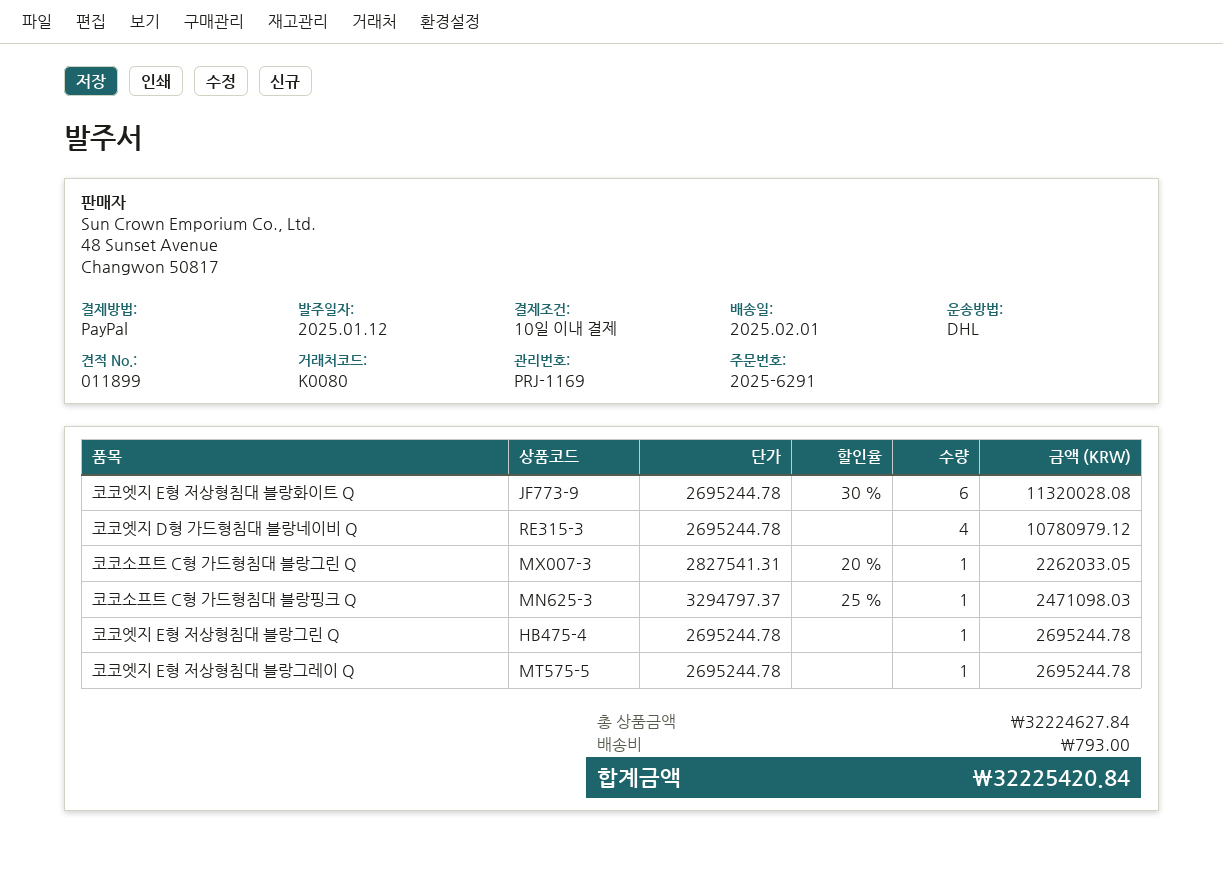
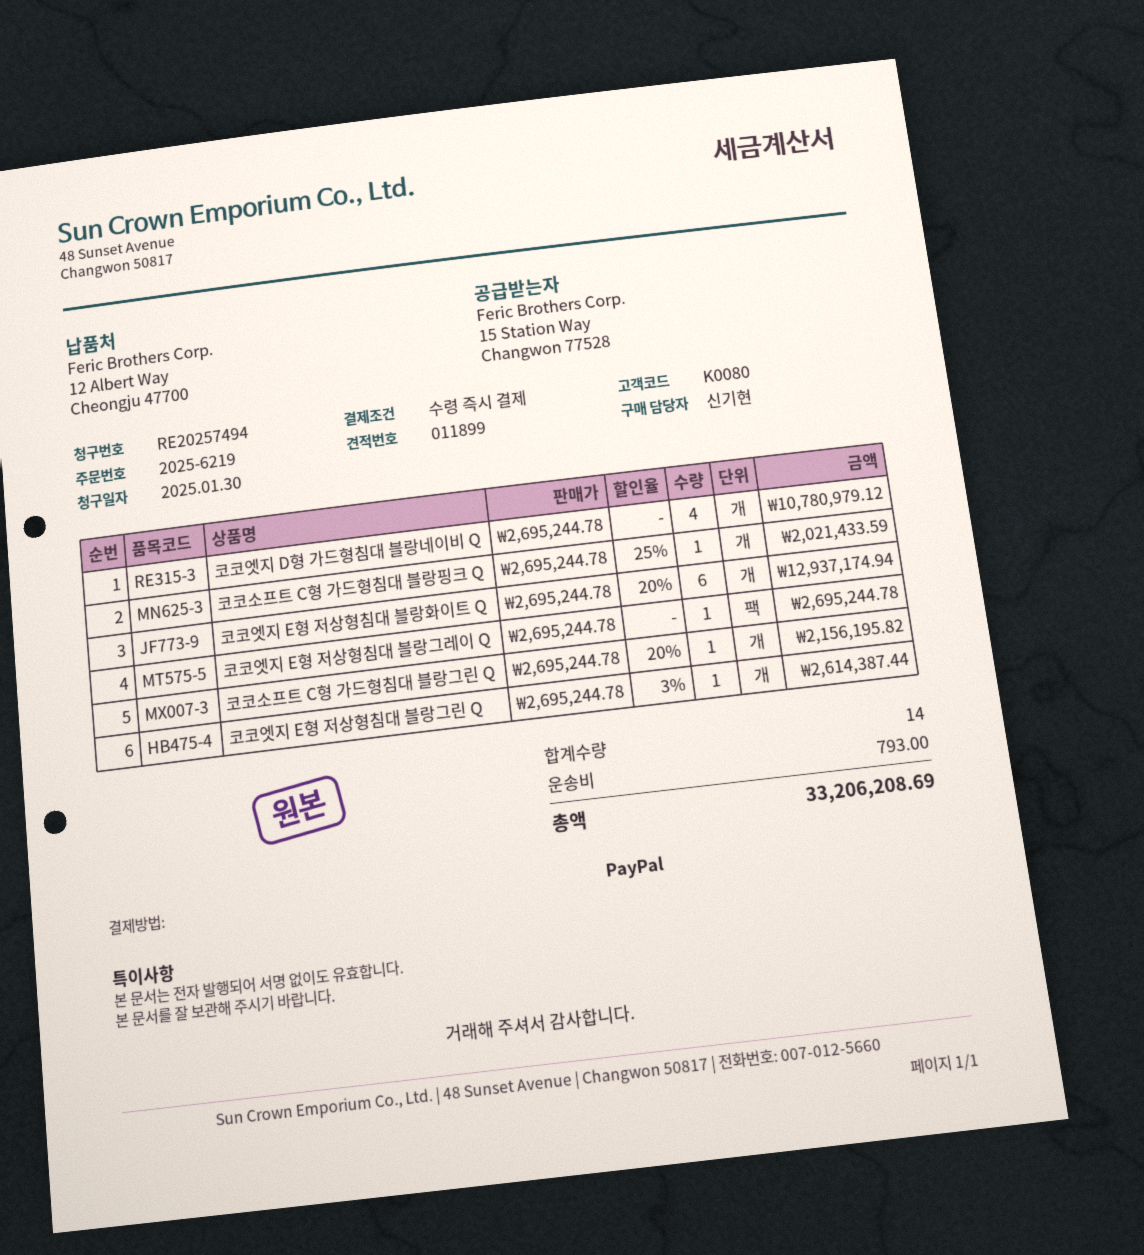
order number: 2025-6291 -> 2025-6219
payment terms: 10 days -> on receipt
코코엣지 E형 저상형침대 블랑화이트 Q: 6 x 2695244.78 - 30% = 11320028.08 -> 6 x 2695244.78 - 20% = 12937174.94
코코소프트 C형 가드형침대 블랑그린 Q: 1 x 2827541.31 - 20% = 2262033.05 -> 1 x 2695244.78 - 20% = 2156195.82
코코소프트 C형 가드형침대 블랑핑크 Q: 1 x 3294797.37 - 25% = 2471098.03 -> 1 x 2695244.78 - 25% = 2021433.59
코코엣지 E형 저상형침대 블랑그린 Q: 1 x 2695244.78 = 2695244.78 -> 1 x 2695244.78 - 3% = 2614387.44
total: 32225420.84 -> 33206208.69

